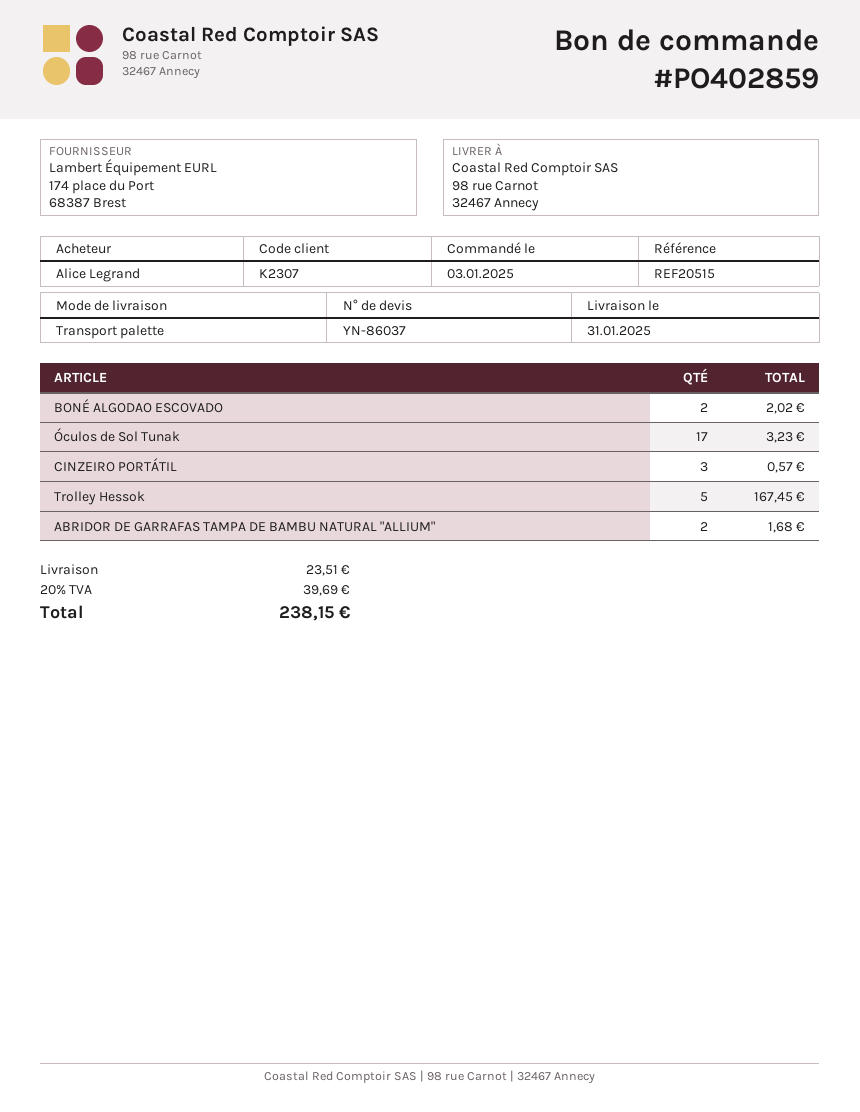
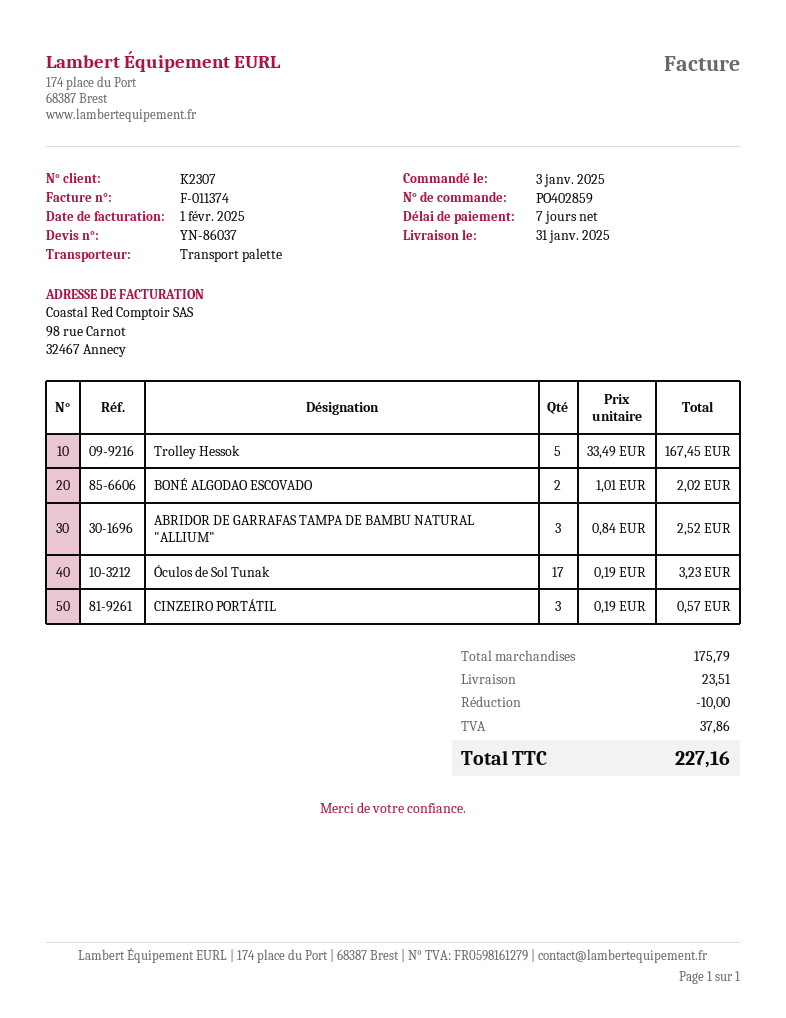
ABRIDOR DE GARRAFAS TAMPA DE BAMBU NATURAL "ALLIUM": 2 for 1.68 -> 3 for 2.52
discount: none -> 10.00
tax: 39.69 -> 37.86
total: 238.15 -> 227.16

